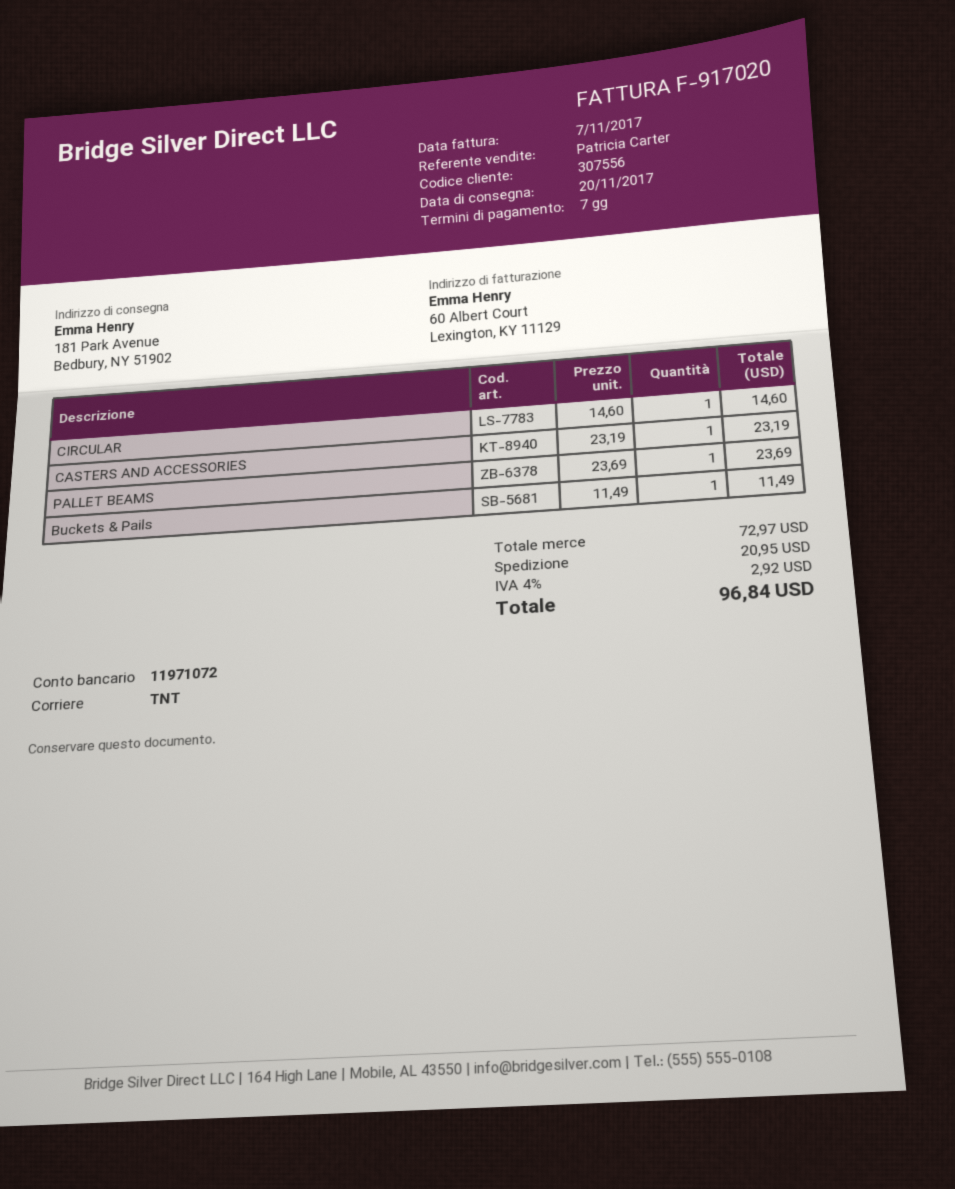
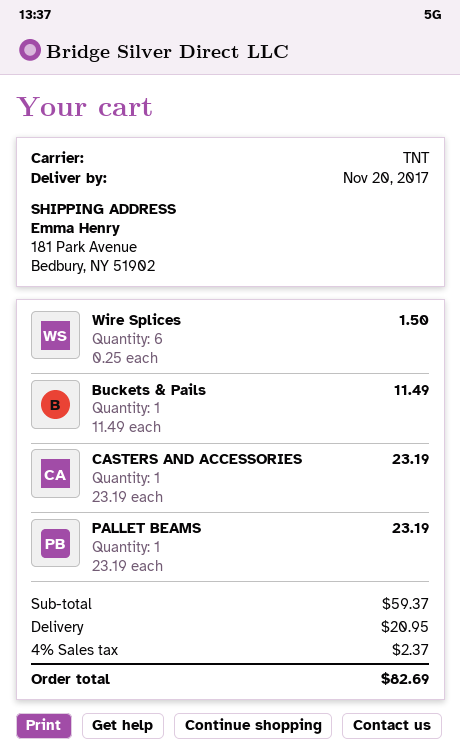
CIRCULAR: 1 x 14.60 = 14.60 -> none
PALLET BEAMS: 1 x 23.69 = 23.69 -> 1 x 23.19 = 23.19
Wire Splices: none -> 6 x 0.25 = 1.50
subtotal: 72.97 -> 59.37
tax: 4% = 2.92 -> 4% = 2.37
total: 96.84 -> 82.69

